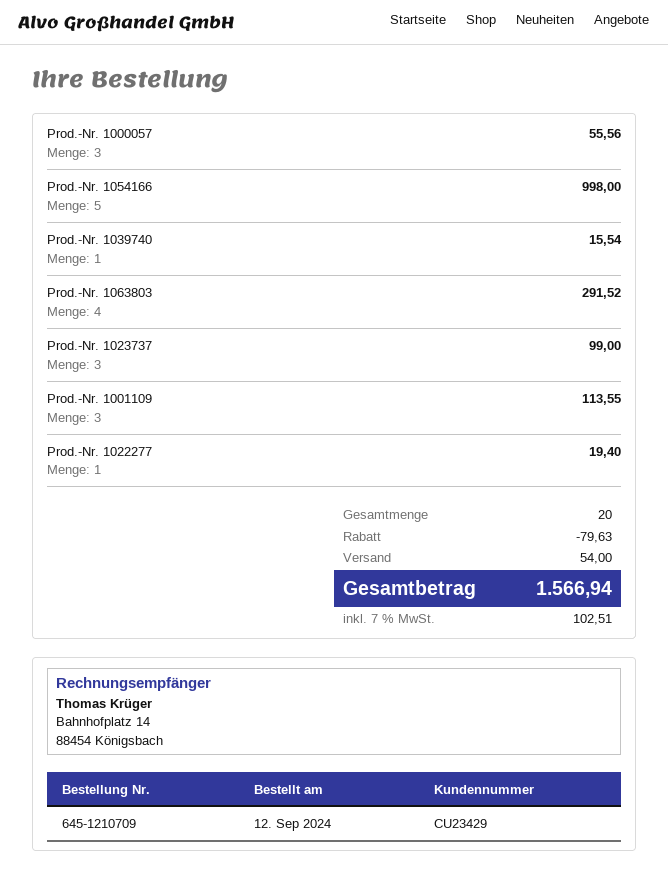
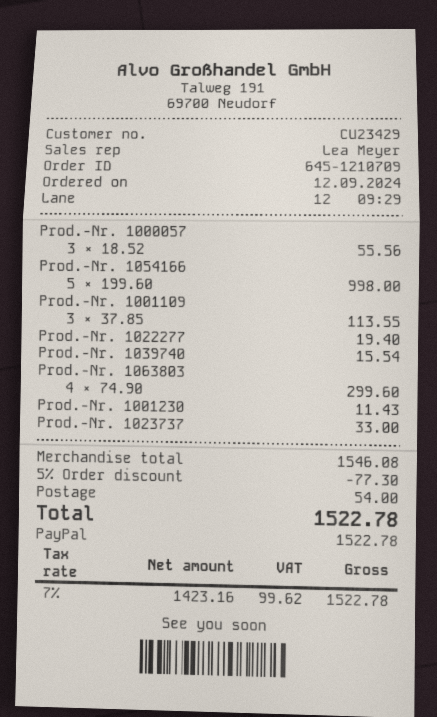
Prod.-Nr. 1063803: 4 for 291.52 -> 4 for 299.60
Prod.-Nr. 1023737: 3 for 99.00 -> 1 for 33.00
Prod.-Nr. 1001230: none -> 1 for 11.43
discount: 79.63 -> 77.30
tax: 7% = 102.51 -> 7% = 99.62
total: 1566.94 -> 1522.78

